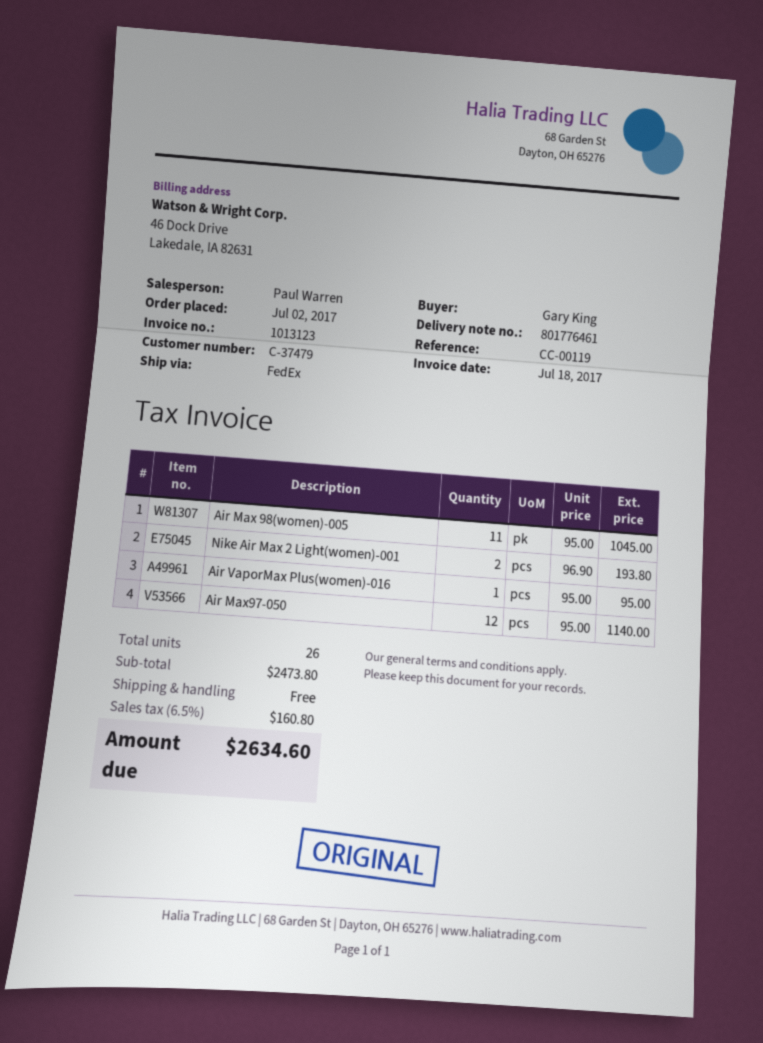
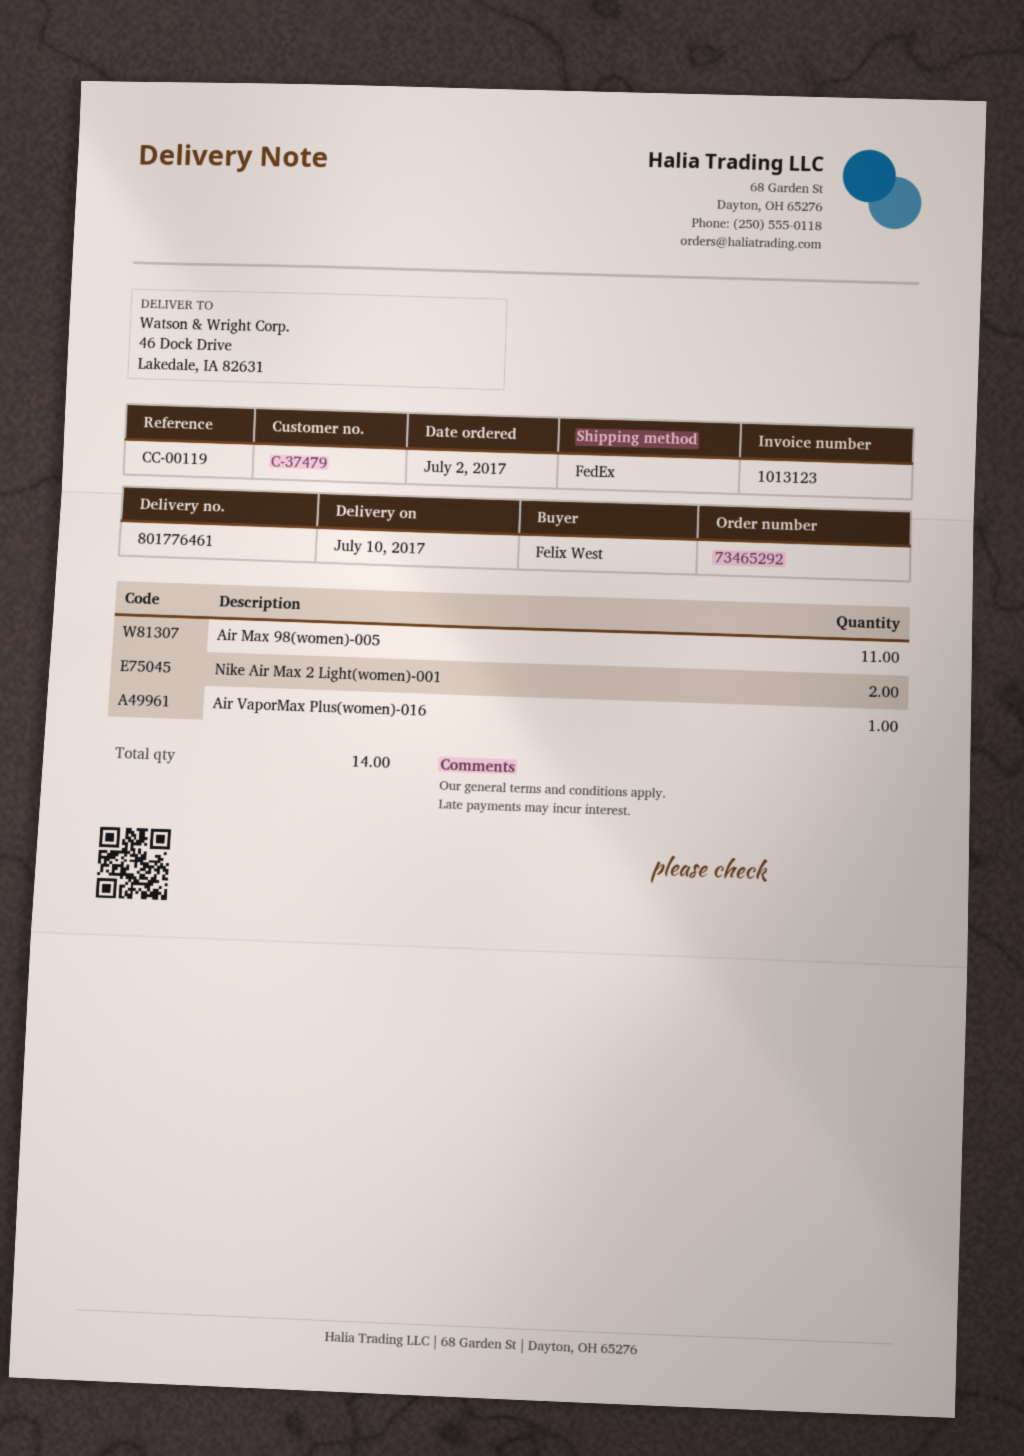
ordered by: Gary King -> Felix West
Air Max97-050: 12 -> none
total quantity: 26 -> 14

